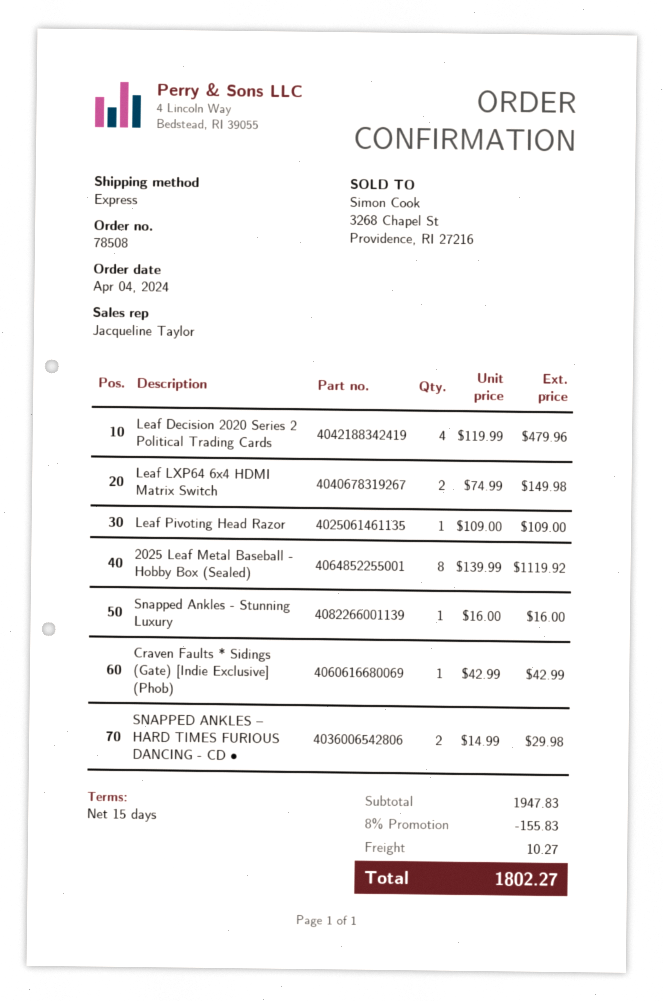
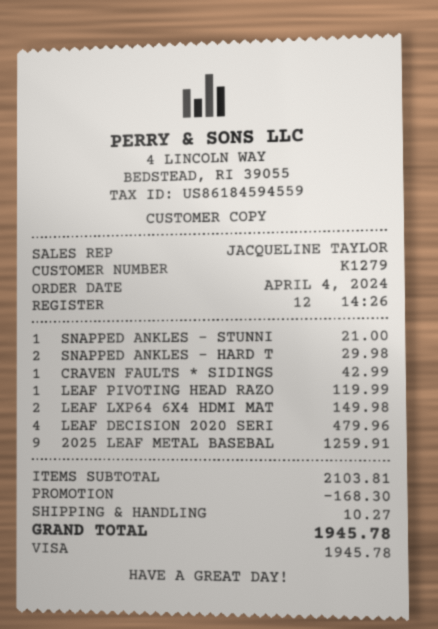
Leaf Pivoting Head Razor: 1 for 109.00 -> 1 for 119.99
2025 Leaf Metal Baseball - Hobby Box (Sealed): 8 for 1119.92 -> 9 for 1259.91
Snapped Ankles - Stunning Luxury: 1 for 16.00 -> 1 for 21.00
subtotal: 1947.83 -> 2103.81
discount: 155.83 -> 168.30
total: 1802.27 -> 1945.78

